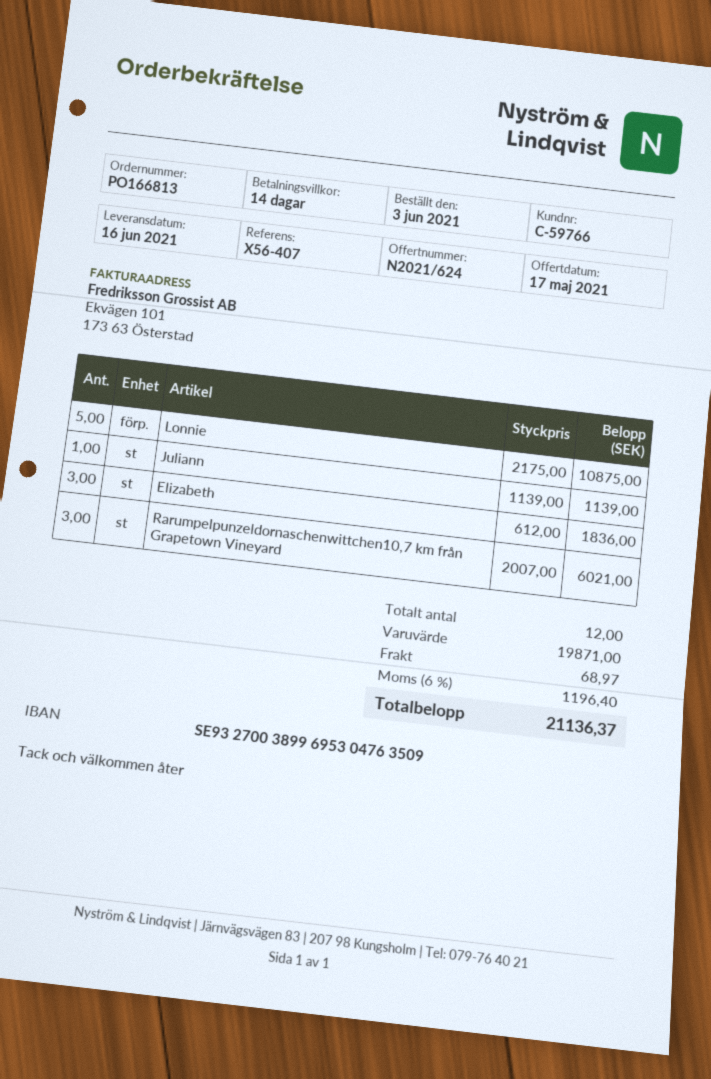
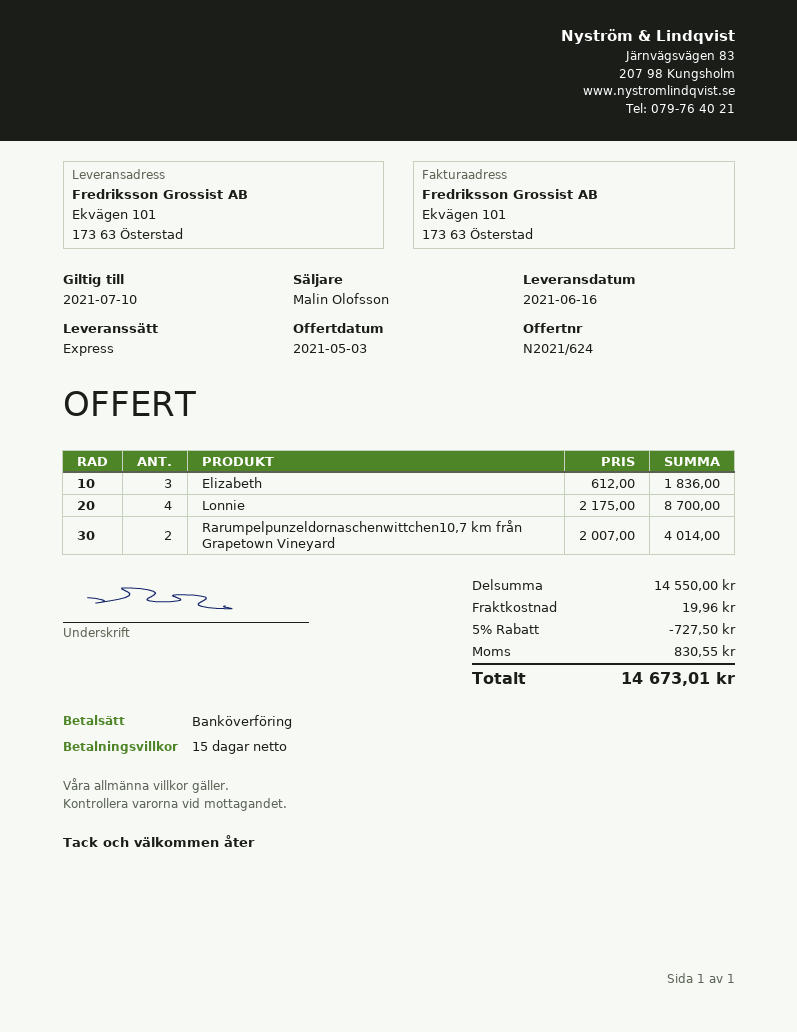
quote date: 2021-05-17 -> 2021-05-03
payment terms: 14 days -> 15 days
Lonnie: 5 x 2175.00 = 10875.00 -> 4 x 2175.00 = 8700.00
Juliann: 1 x 1139.00 = 1139.00 -> none
Rarumpelpunzeldornaschenwittchen10,7 km från Grapetown Vineyard: 3 x 2007.00 = 6021.00 -> 2 x 2007.00 = 4014.00
subtotal: 19871.00 -> 14550.00
discount: none -> 5% = 727.50
shipping: 68.97 -> 19.96
tax: 1196.40 -> 830.55
total: 21136.37 -> 14673.01

